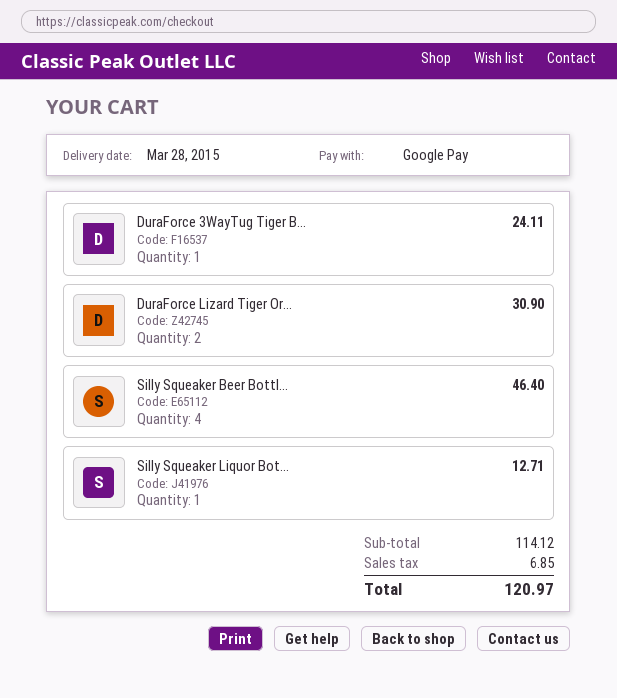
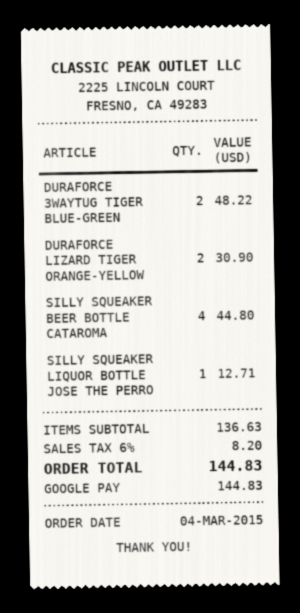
DuraForce 3WayTug Tiger B...: 1 for 24.11 -> 2 for 48.22
Silly Squeaker Beer Bottl...: 4 for 46.40 -> 4 for 44.80
subtotal: 114.12 -> 136.63
tax: 6.85 -> 8.20
total: 120.97 -> 144.83

